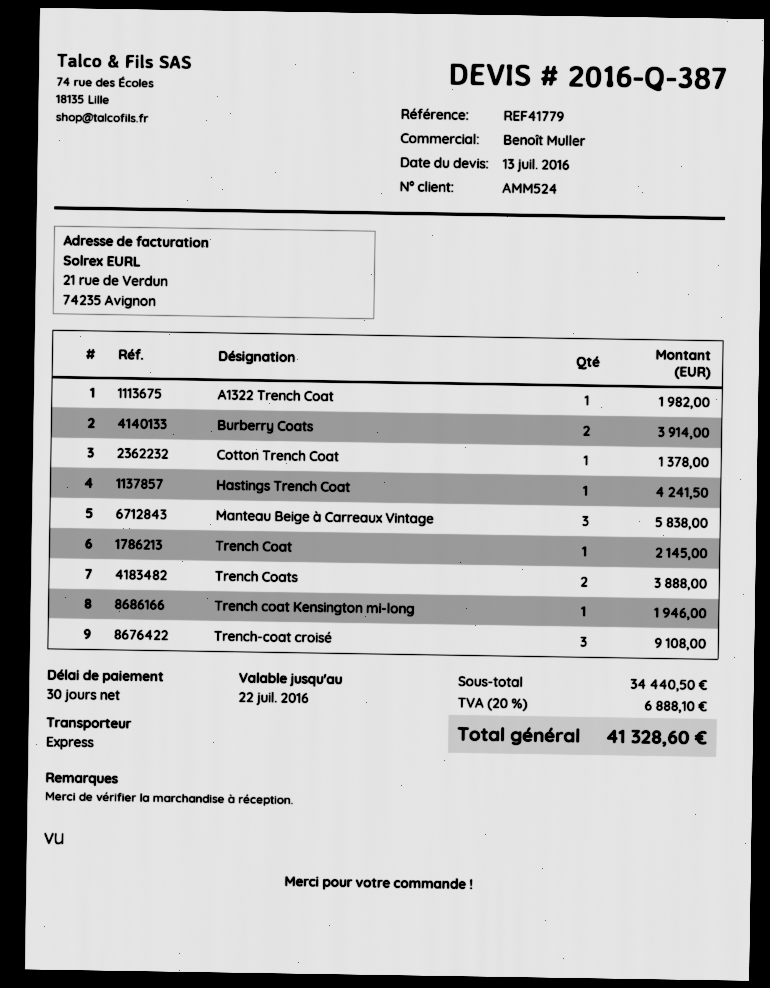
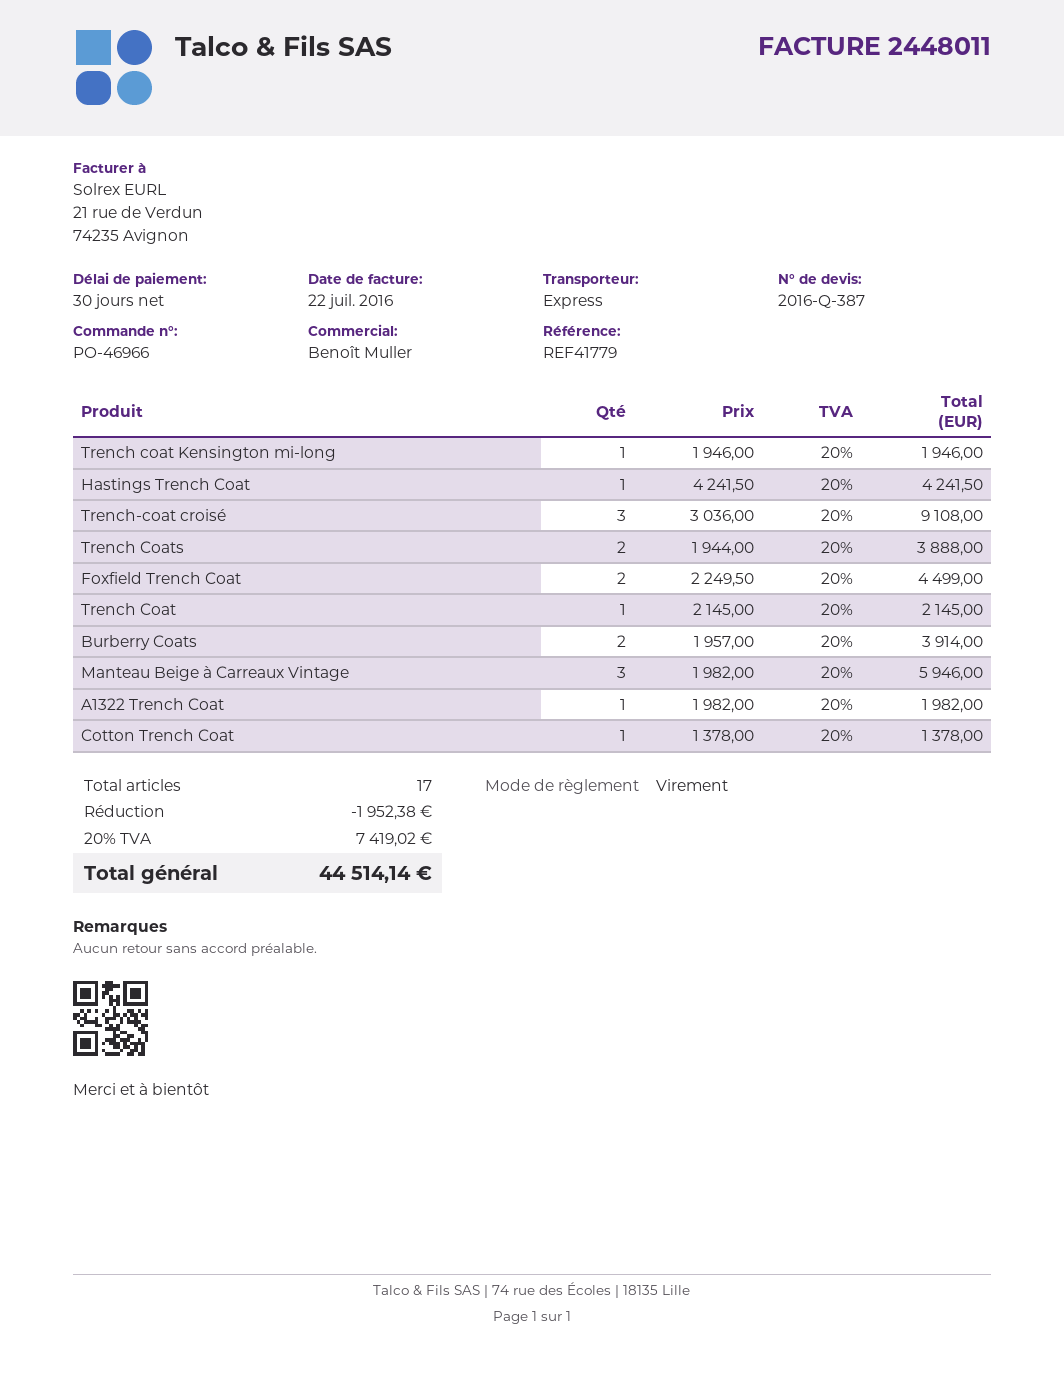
Manteau Beige à Carreaux Vintage: 3 for 5838.00 -> 3 for 5946.00
Foxfield Trench Coat: none -> 2 for 4499.00
discount: none -> 1952.38
tax: 20% = 6888.10 -> 20% = 7419.02
total: 41328.60 -> 44514.14

